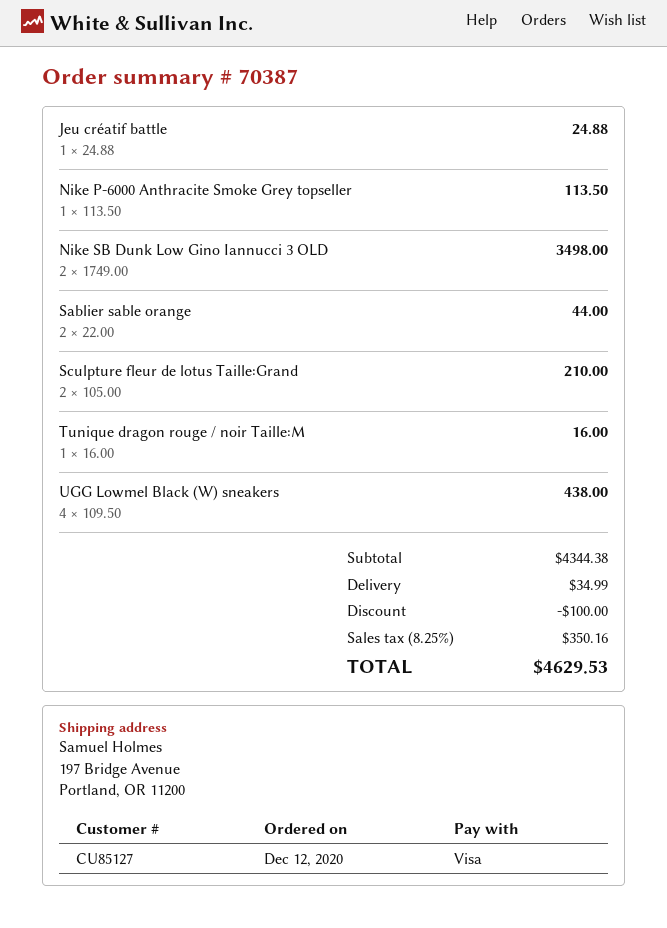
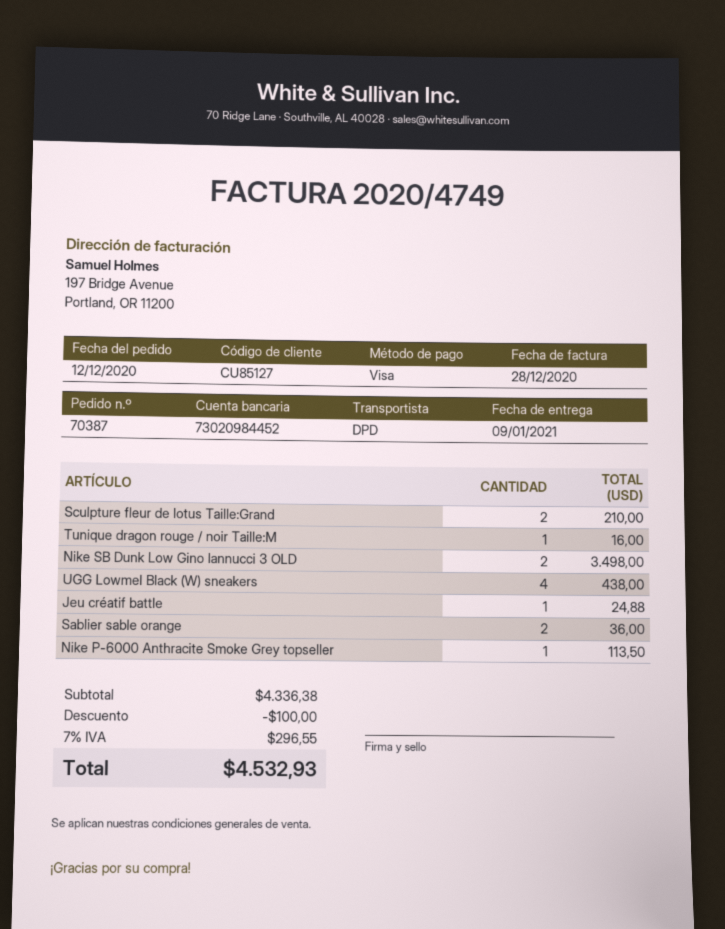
Sablier sable orange: 2 for 44.00 -> 2 for 36.00
subtotal: 4344.38 -> 4336.38
shipping: 34.99 -> none
tax: 8.25% = 350.16 -> 7% = 296.55
total: 4629.53 -> 4532.93

